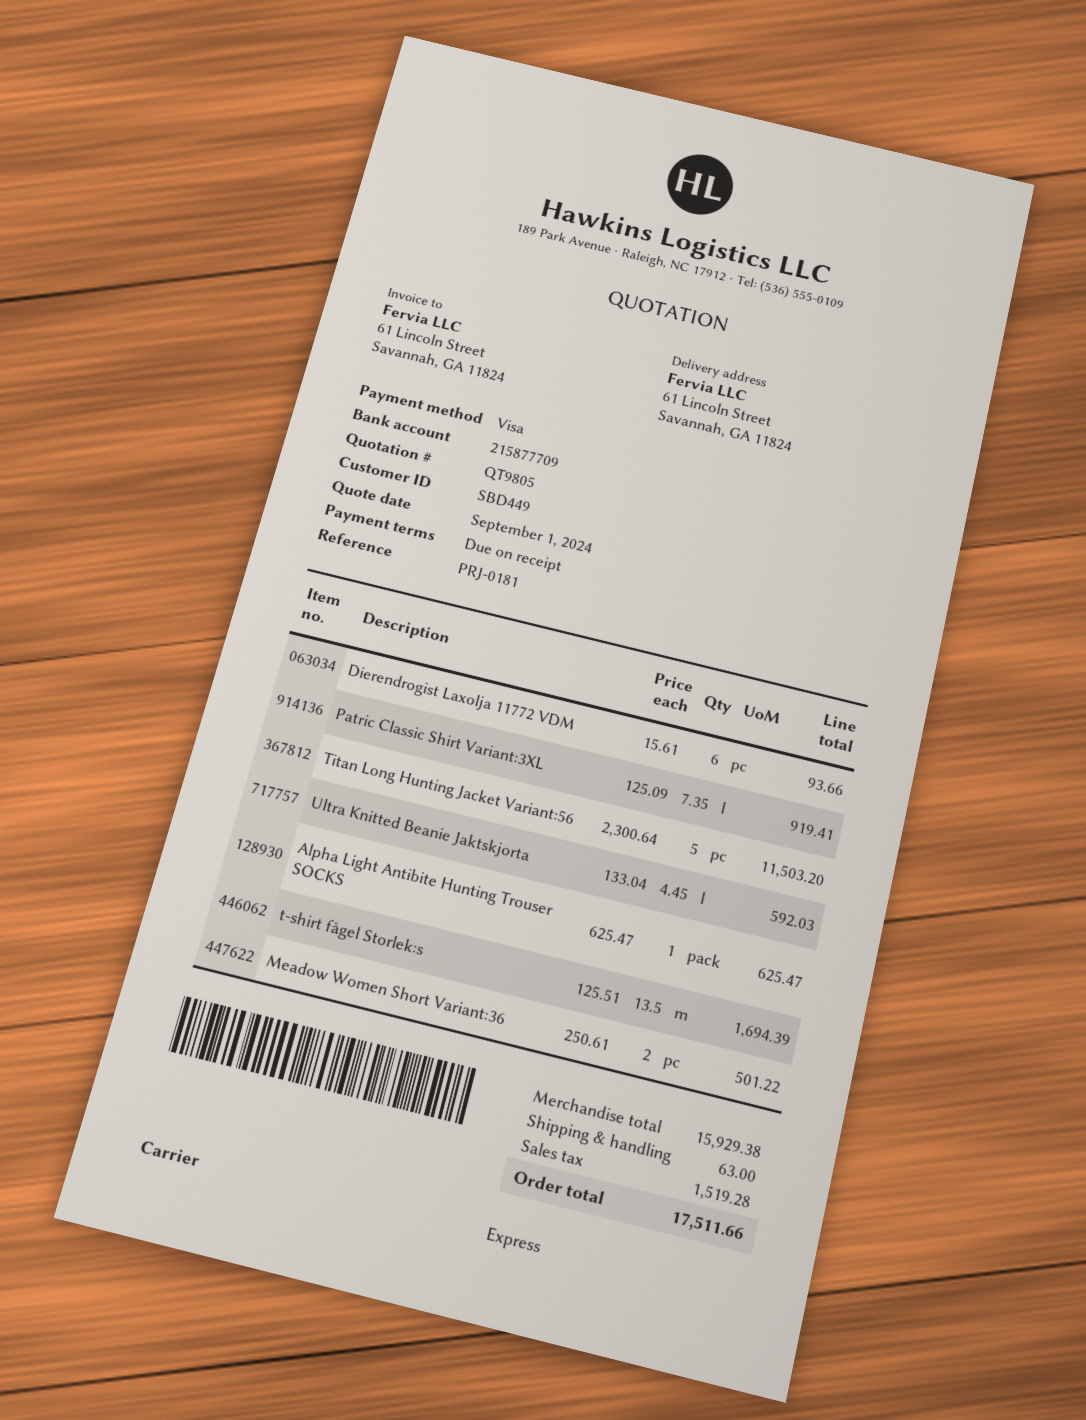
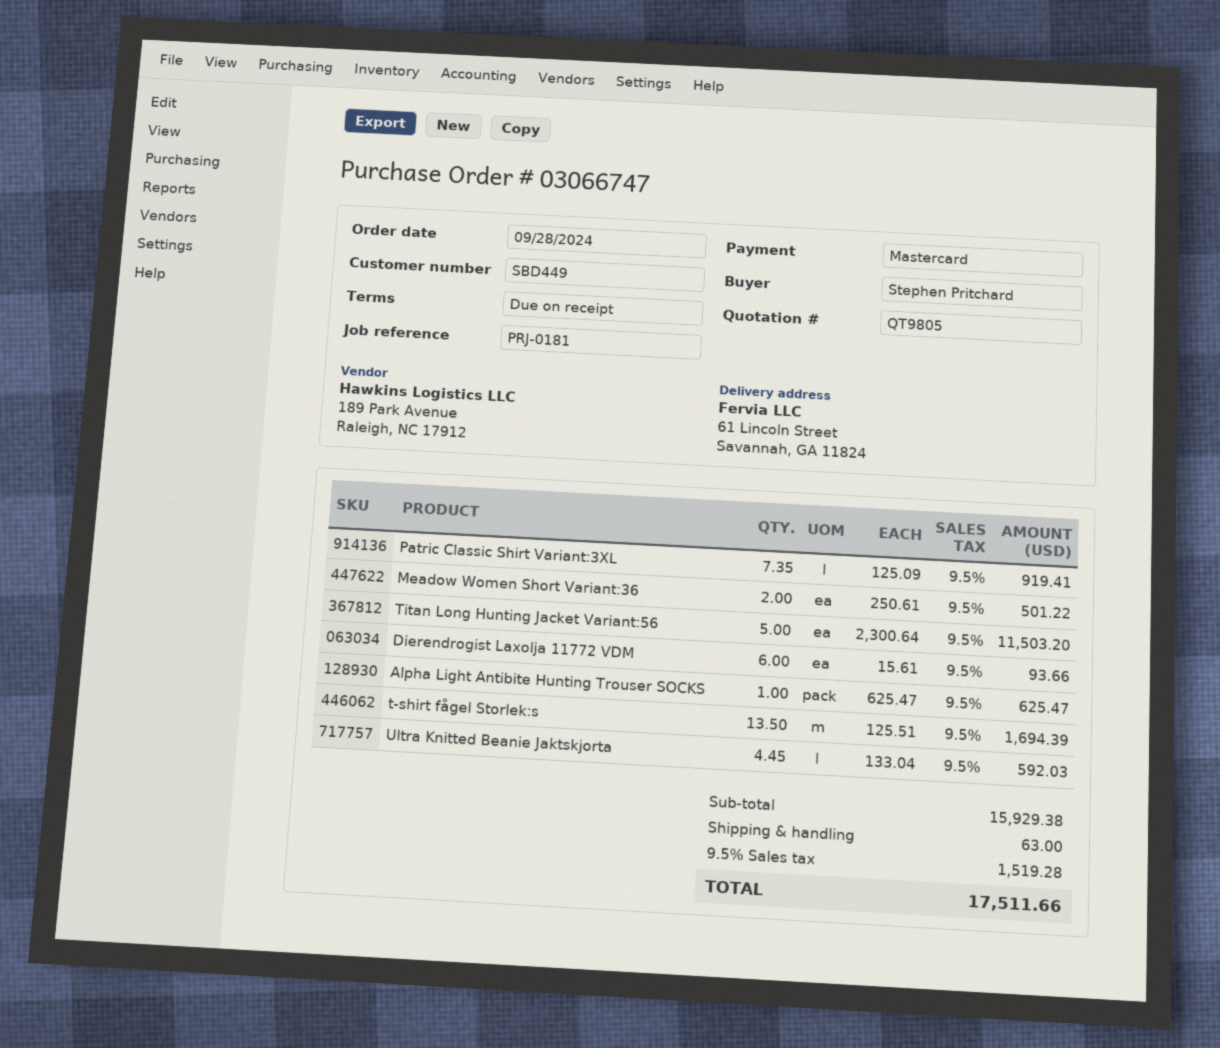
payment method: Visa -> Mastercard

